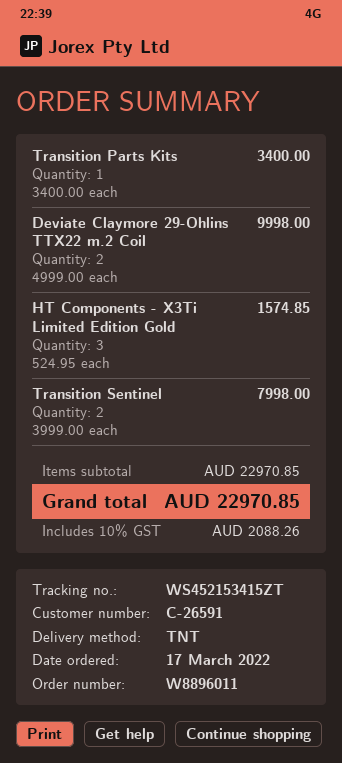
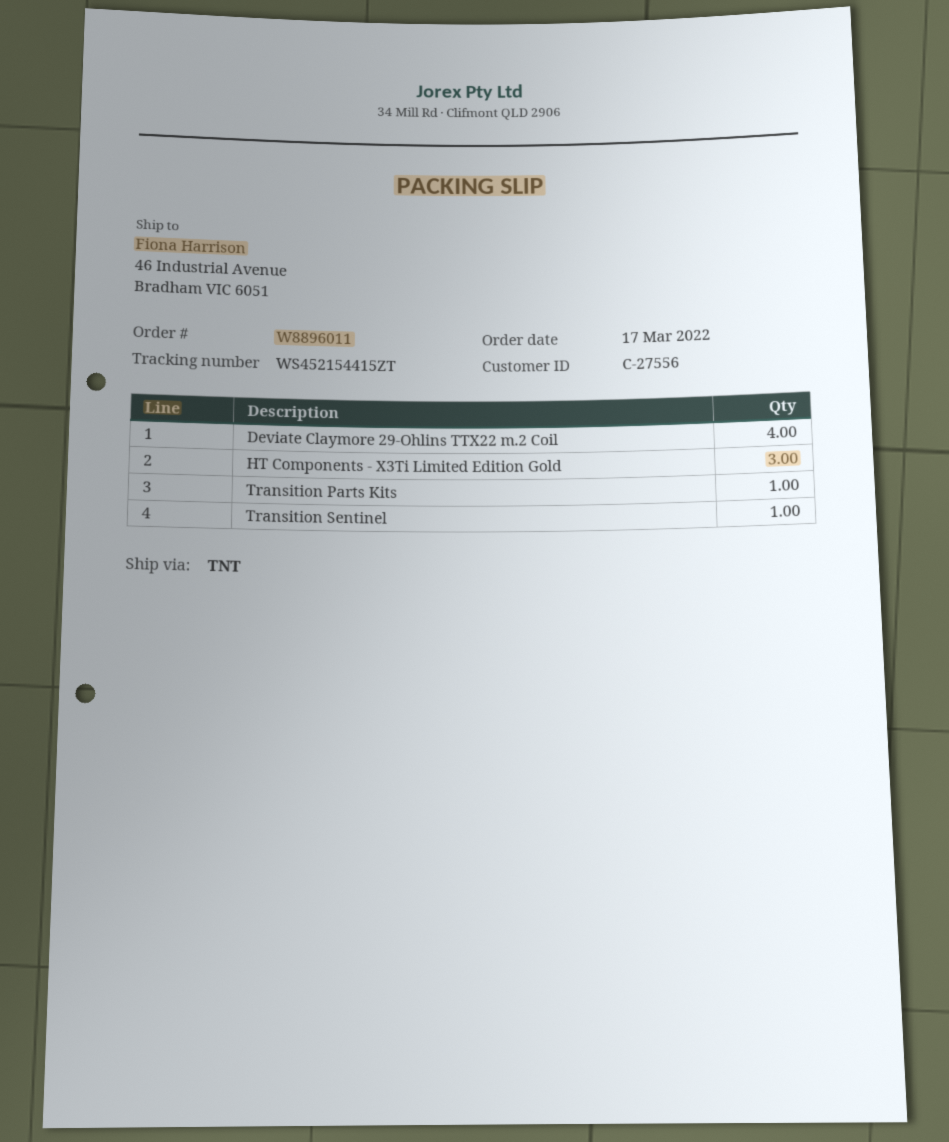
customer number: C-26591 -> C-27556
tracking number: WS452153415ZT -> WS452154415ZT
Deviate Claymore 29-Ohlins TTX22 m.2 Coil: 2 -> 4
Transition Sentinel: 2 -> 1

